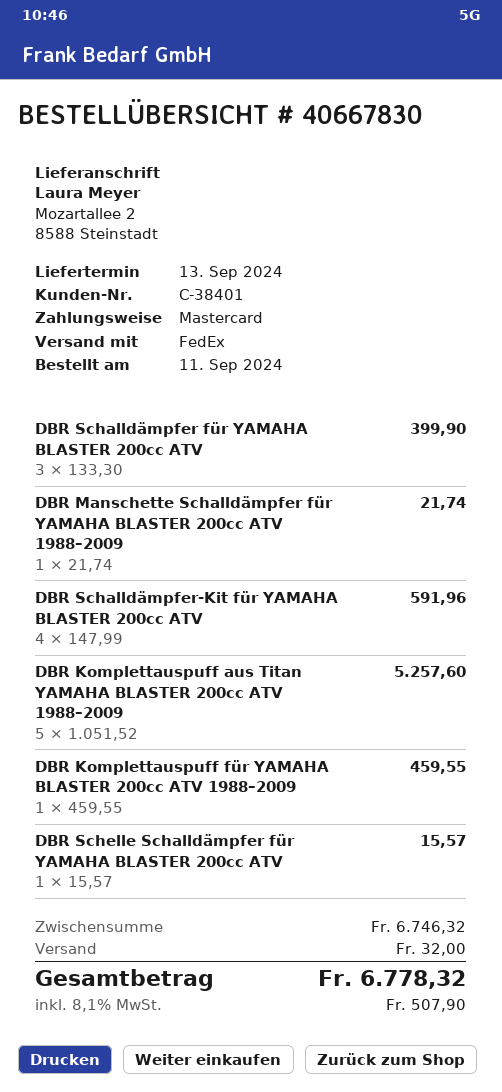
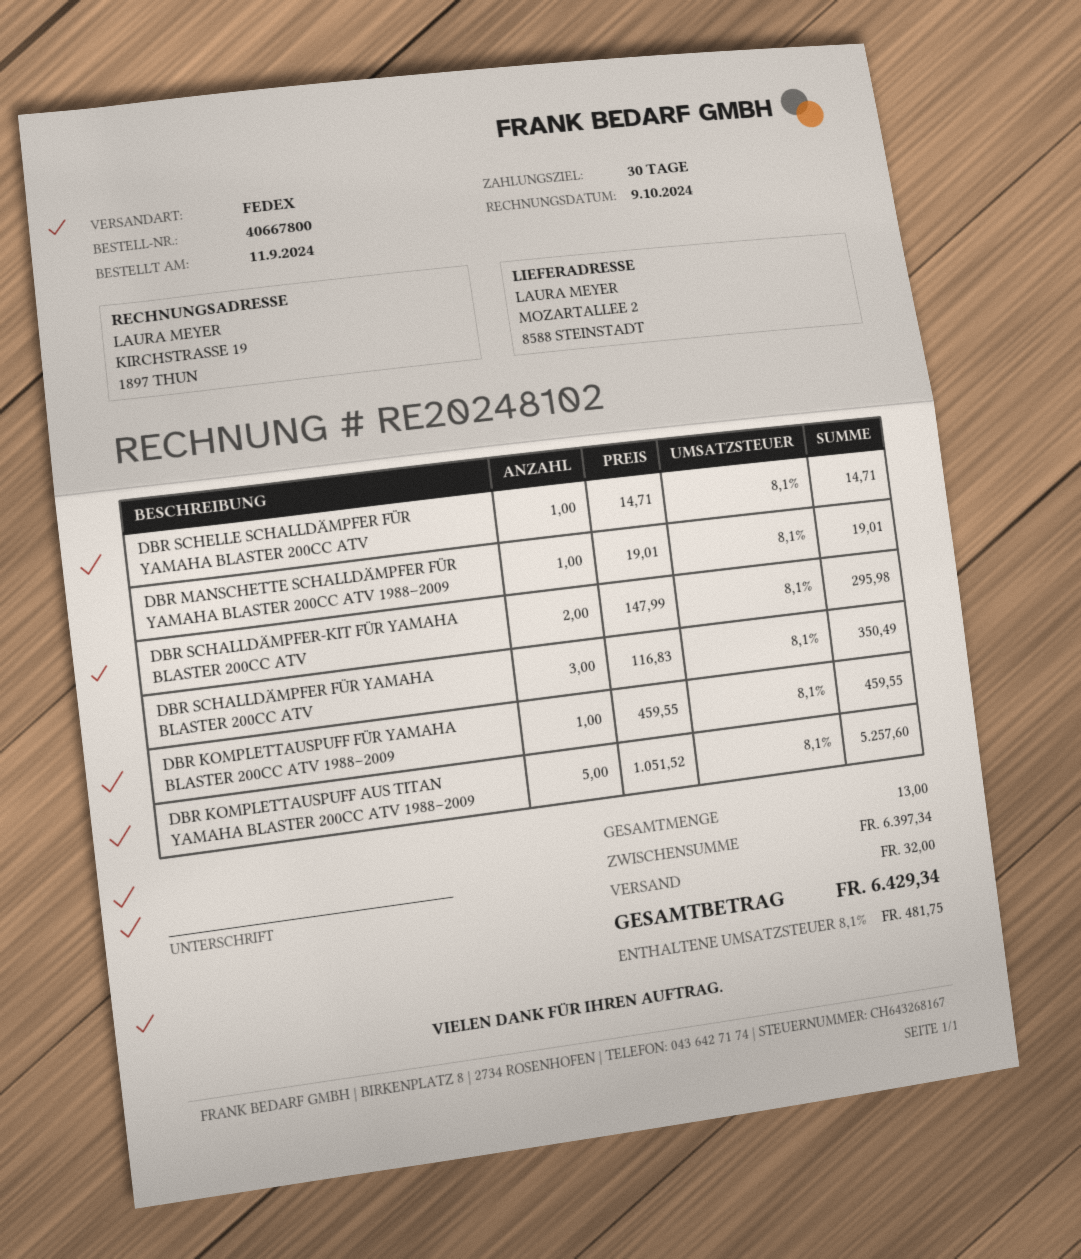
order number: 40667830 -> 40667800
DBR Schalldämpfer für YAMAHA BLASTER 200cc ATV: 3 x 133.30 = 399.90 -> 3 x 116.83 = 350.49
DBR Manschette Schalldämpfer für YAMAHA BLASTER 200cc ATV 1988–2009: 1 x 21.74 = 21.74 -> 1 x 19.01 = 19.01
DBR Schalldämpfer-Kit für YAMAHA BLASTER 200cc ATV: 4 x 147.99 = 591.96 -> 2 x 147.99 = 295.98
DBR Schelle Schalldämpfer für YAMAHA BLASTER 200cc ATV: 1 x 15.57 = 15.57 -> 1 x 14.71 = 14.71
subtotal: 6746.32 -> 6397.34
tax: 8.1% = 507.90 -> 8.1% = 481.75
total: 6778.32 -> 6429.34

